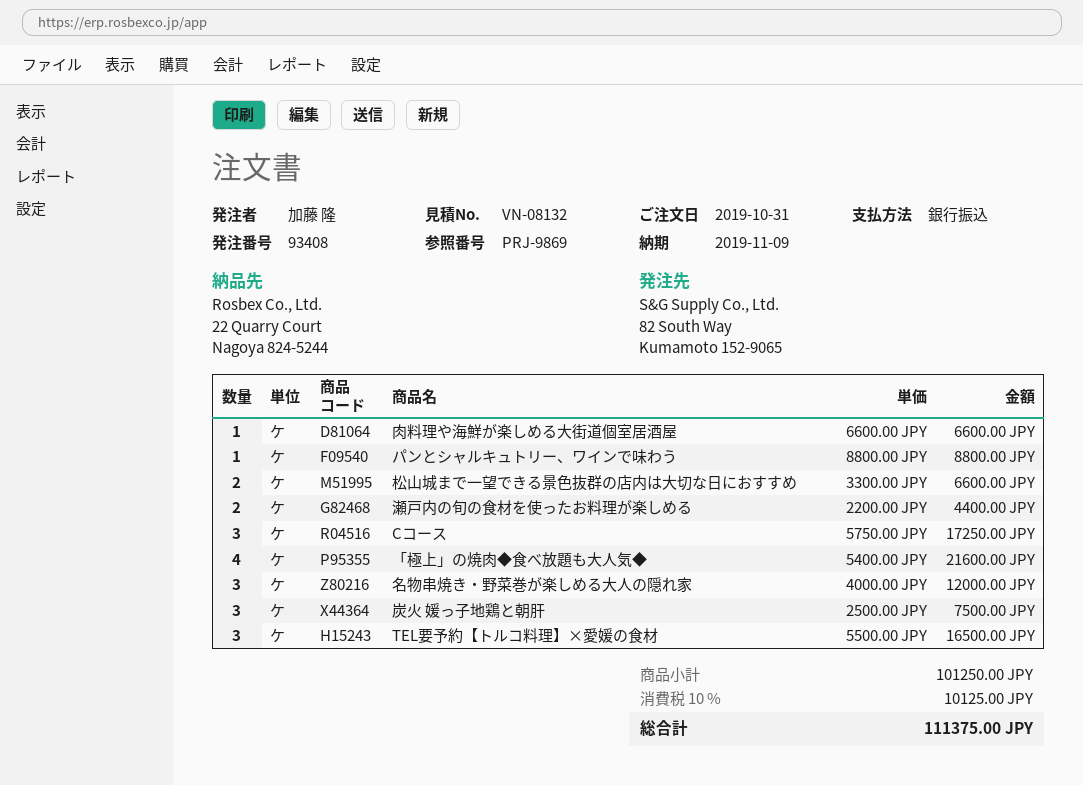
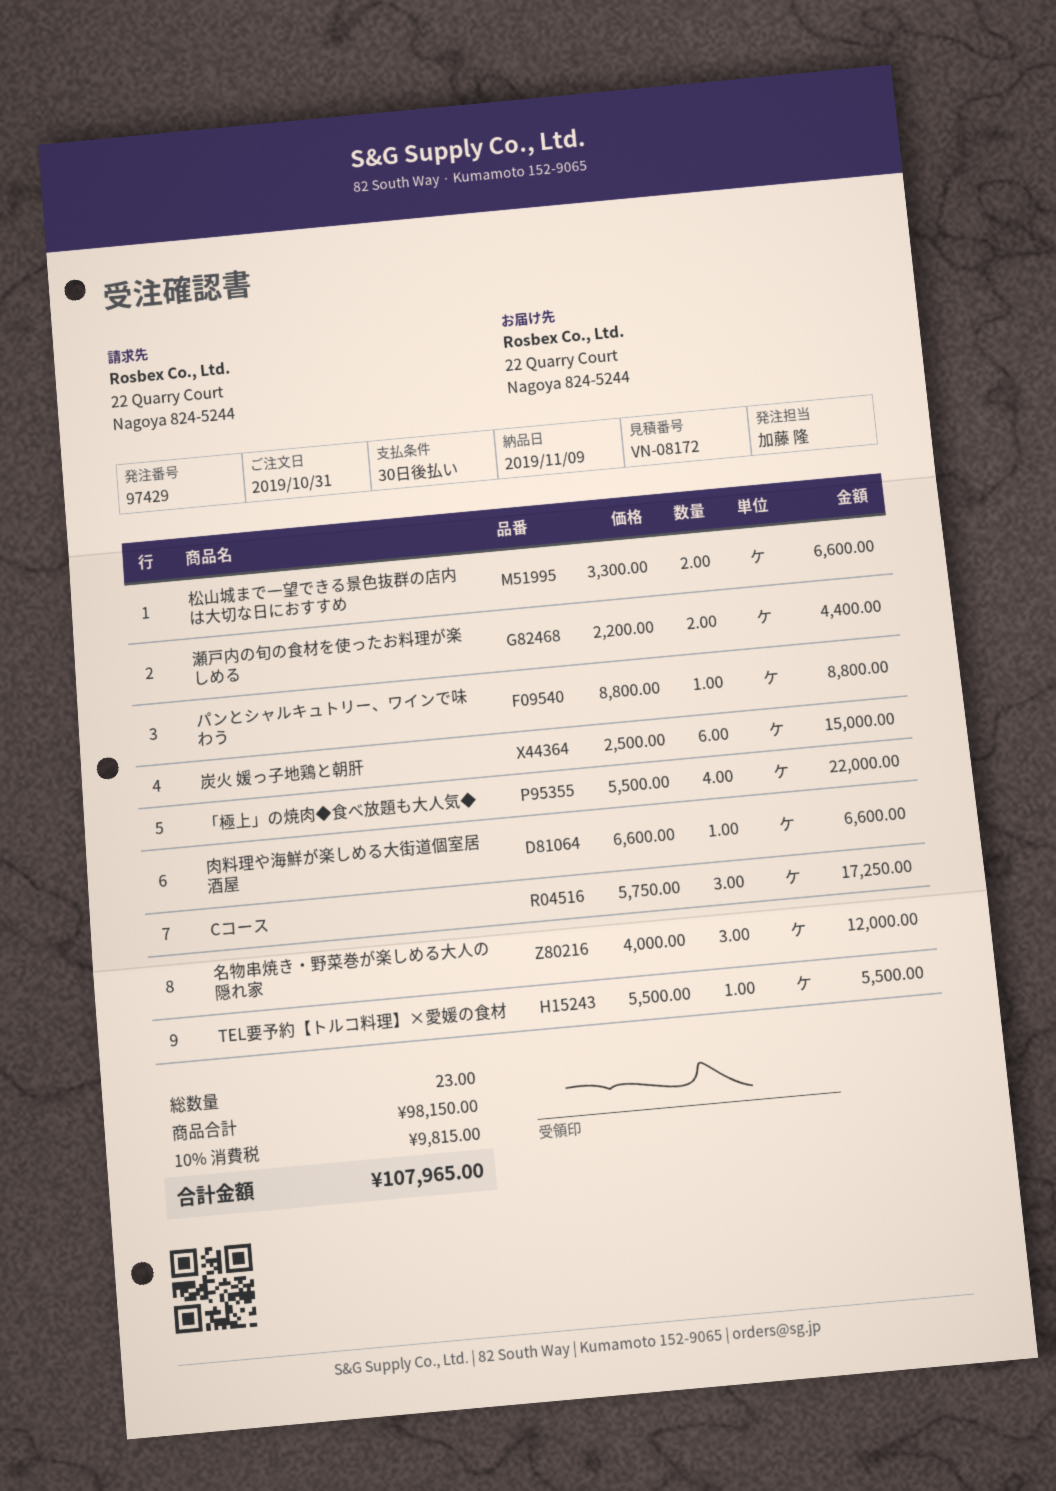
quote number: VN-08132 -> VN-08172
order number: 93408 -> 97429
「極上」の焼肉◆食べ放題も大人気◆: 4 x 5400.00 = 21600.00 -> 4 x 5500.00 = 22000.00
炭火 媛っ子地鶏と朝肝: 3 x 2500.00 = 7500.00 -> 6 x 2500.00 = 15000.00
TEL要予約【トルコ料理】×愛媛の食材: 3 x 5500.00 = 16500.00 -> 1 x 5500.00 = 5500.00
subtotal: 101250.00 -> 98150.00
tax: 10% = 10125.00 -> 10% = 9815.00
total: 111375.00 -> 107965.00

